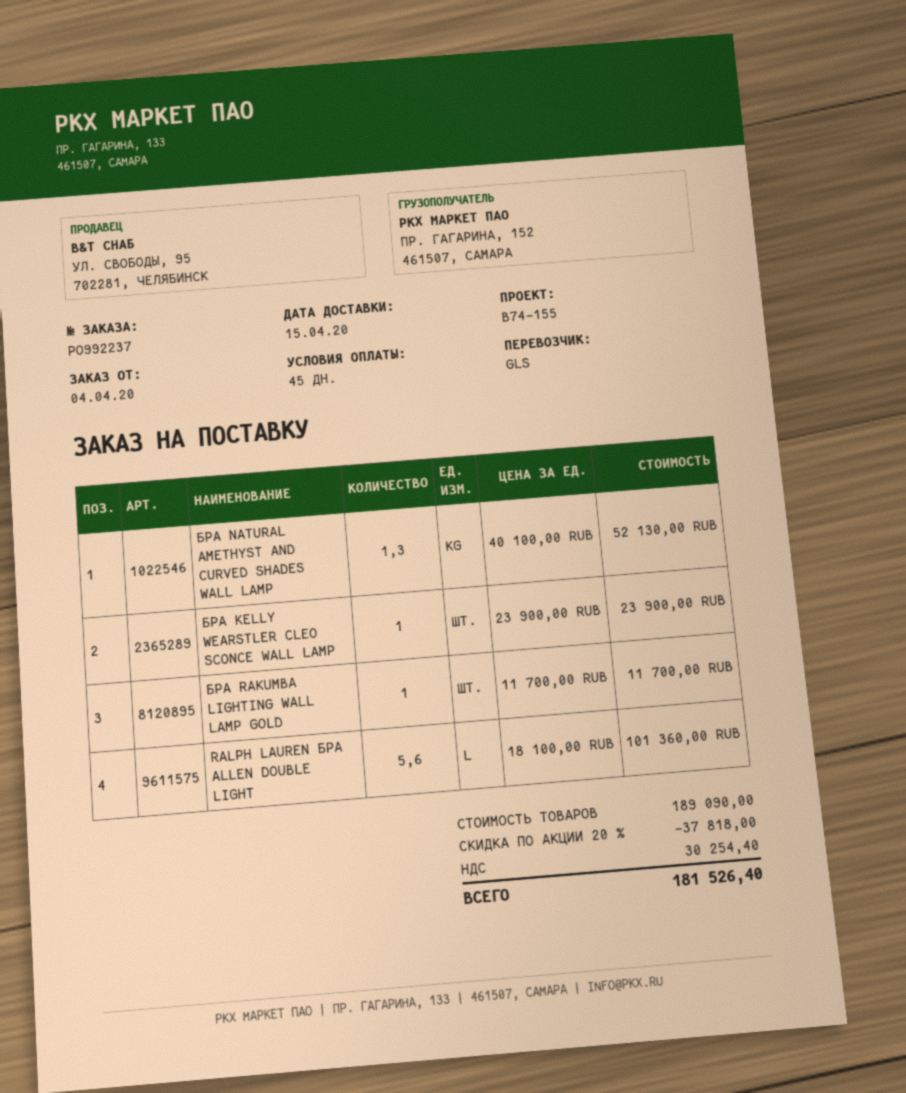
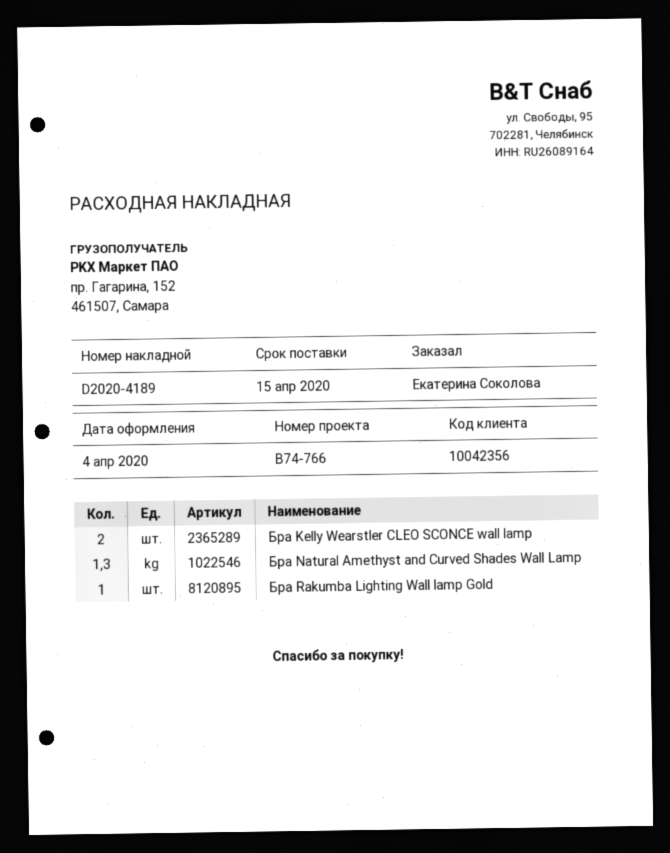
reference: B74-155 -> B74-766
БРА KELLY WEARSTLER CLEO SCONCE WALL LAMP: 1 -> 2
RALPH LAUREN БРА ALLEN DOUBLE LIGHT: 5.6 -> none

